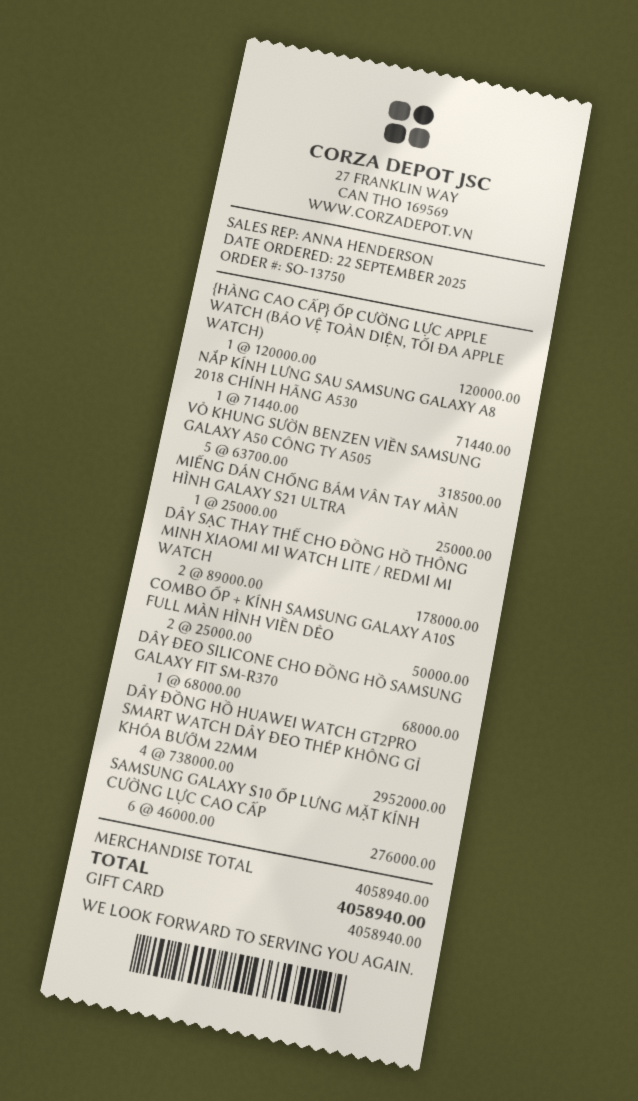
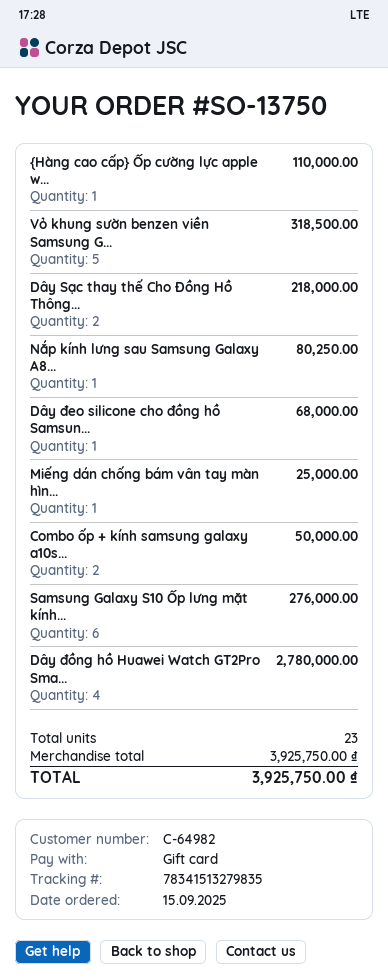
order date: 2025-09-22 -> 2025-09-15
{HÀNG CAO CẤP} ỐP CƯỜNG LỰC APPLE WATCH (BẢO VỆ TOÀN DIỆN, TỐI ĐA APPLE WATCH): 1 for 120000.00 -> 1 for 110000.00
NẮP KÍNH LƯNG SAU SAMSUNG GALAXY A8 2018 CHÍNH HÃNG A530: 1 for 71440.00 -> 1 for 80250.00
DÂY SẠC THAY THẾ CHO ĐỒNG HỒ THÔNG MINH XIAOMI MI WATCH LITE / REDMI MI WATCH: 2 for 178000.00 -> 2 for 218000.00
DÂY ĐỒNG HỒ HUAWEI WATCH GT2PRO SMART WATCH DÂY ĐEO THÉP KHÔNG GỈ KHÓA BƯỚM 22MM: 4 for 2952000.00 -> 4 for 2780000.00
subtotal: 4058940.00 -> 3925750.00
total: 4058940.00 -> 3925750.00

